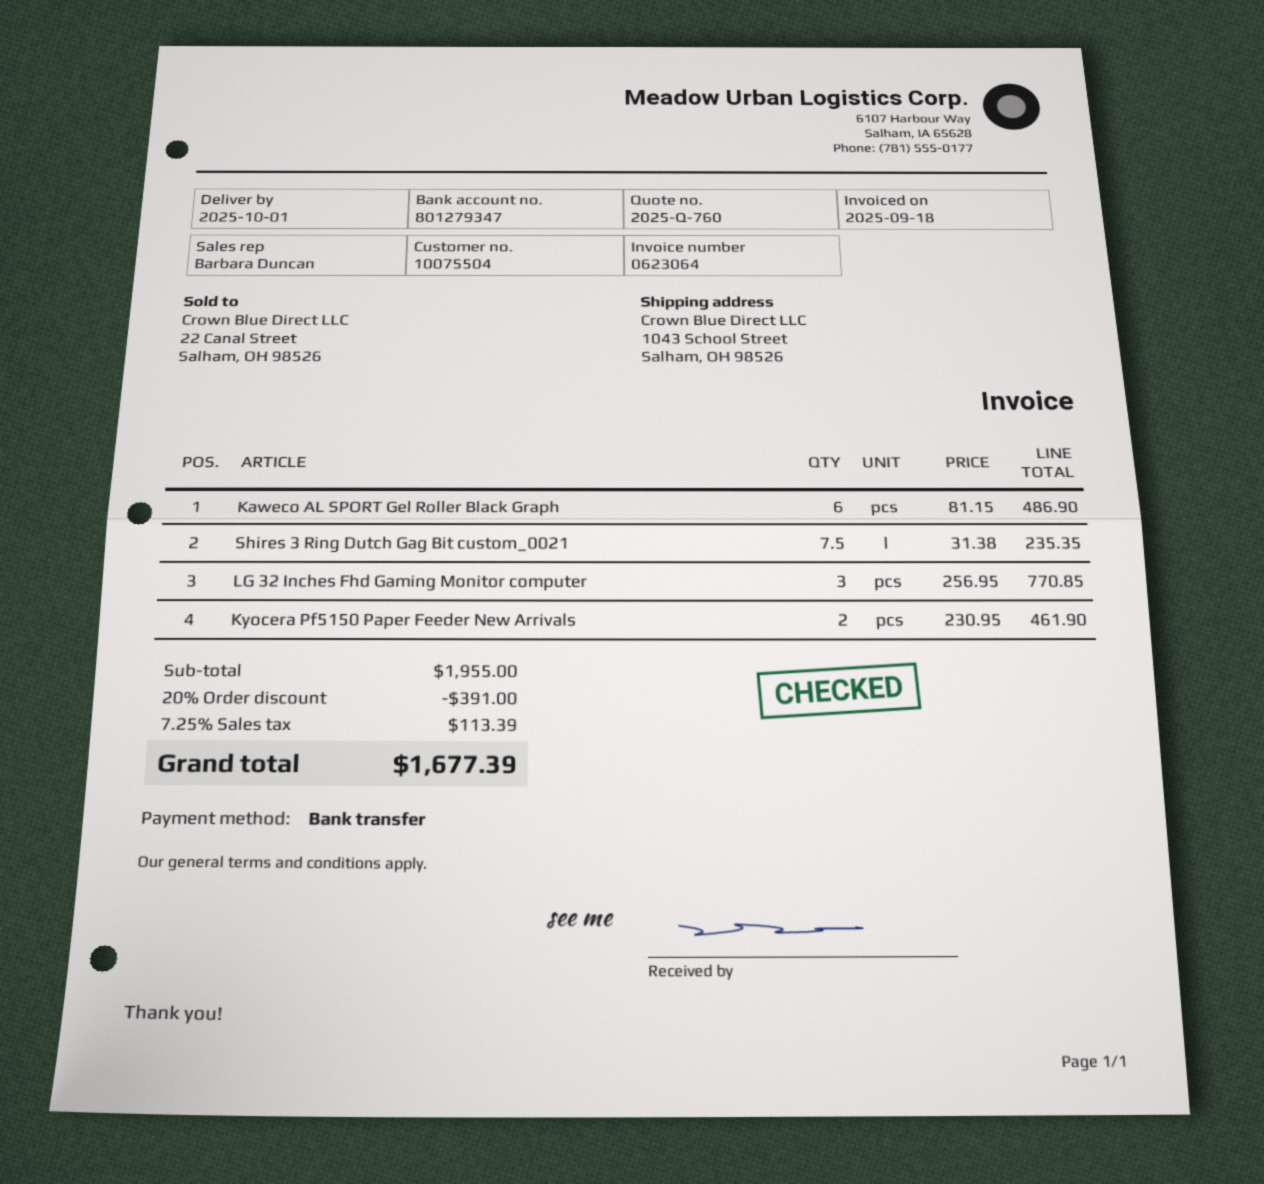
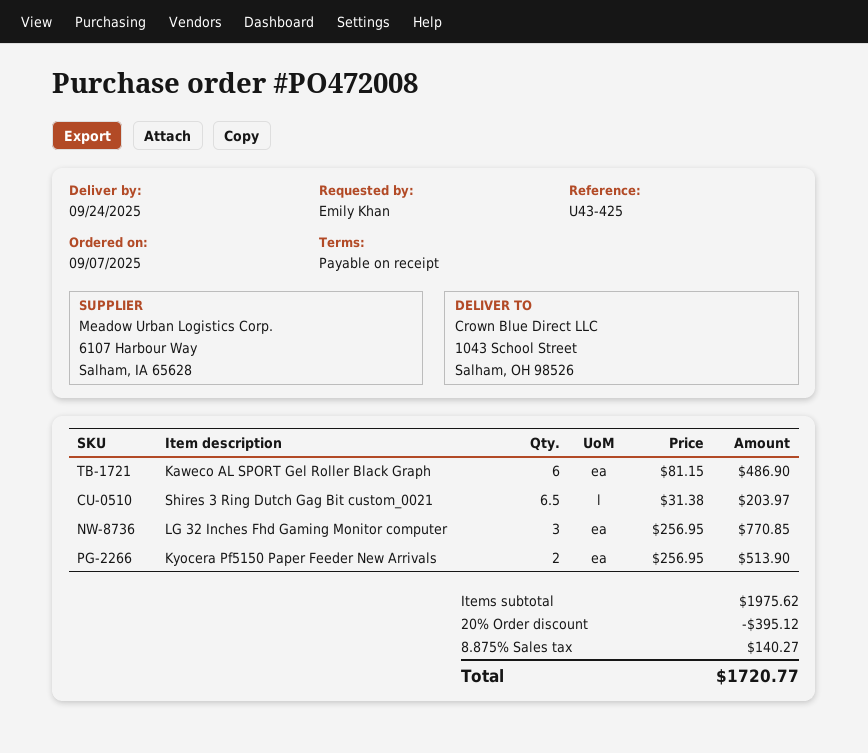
delivery date: 2025-10-01 -> 2025-09-24
Shires 3 Ring Dutch Gag Bit custom_0021: 7.5 x 31.38 = 235.35 -> 6.5 x 31.38 = 203.97
Kyocera Pf5150 Paper Feeder New Arrivals: 2 x 230.95 = 461.90 -> 2 x 256.95 = 513.90
subtotal: 1955.00 -> 1975.62
discount: 20% = 391.00 -> 20% = 395.12
tax: 7.25% = 113.39 -> 8.875% = 140.27
total: 1677.39 -> 1720.77

